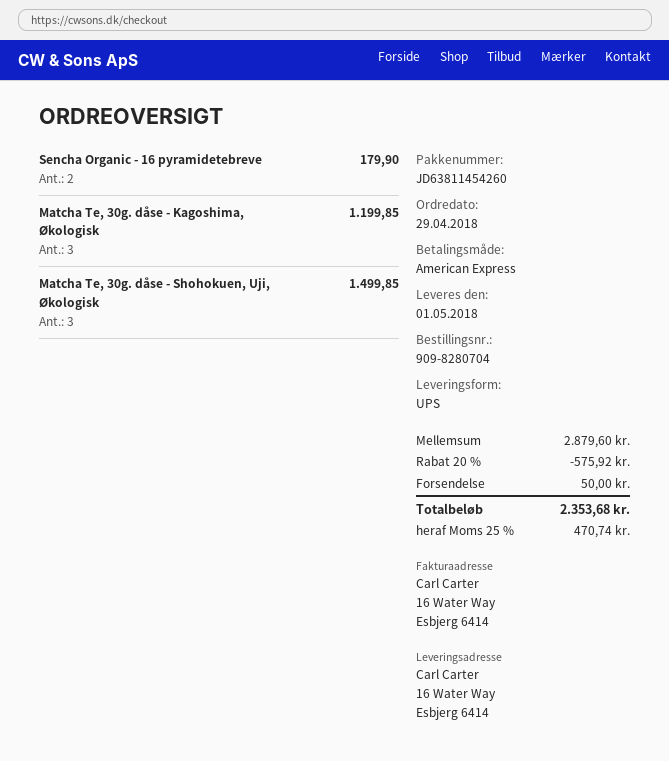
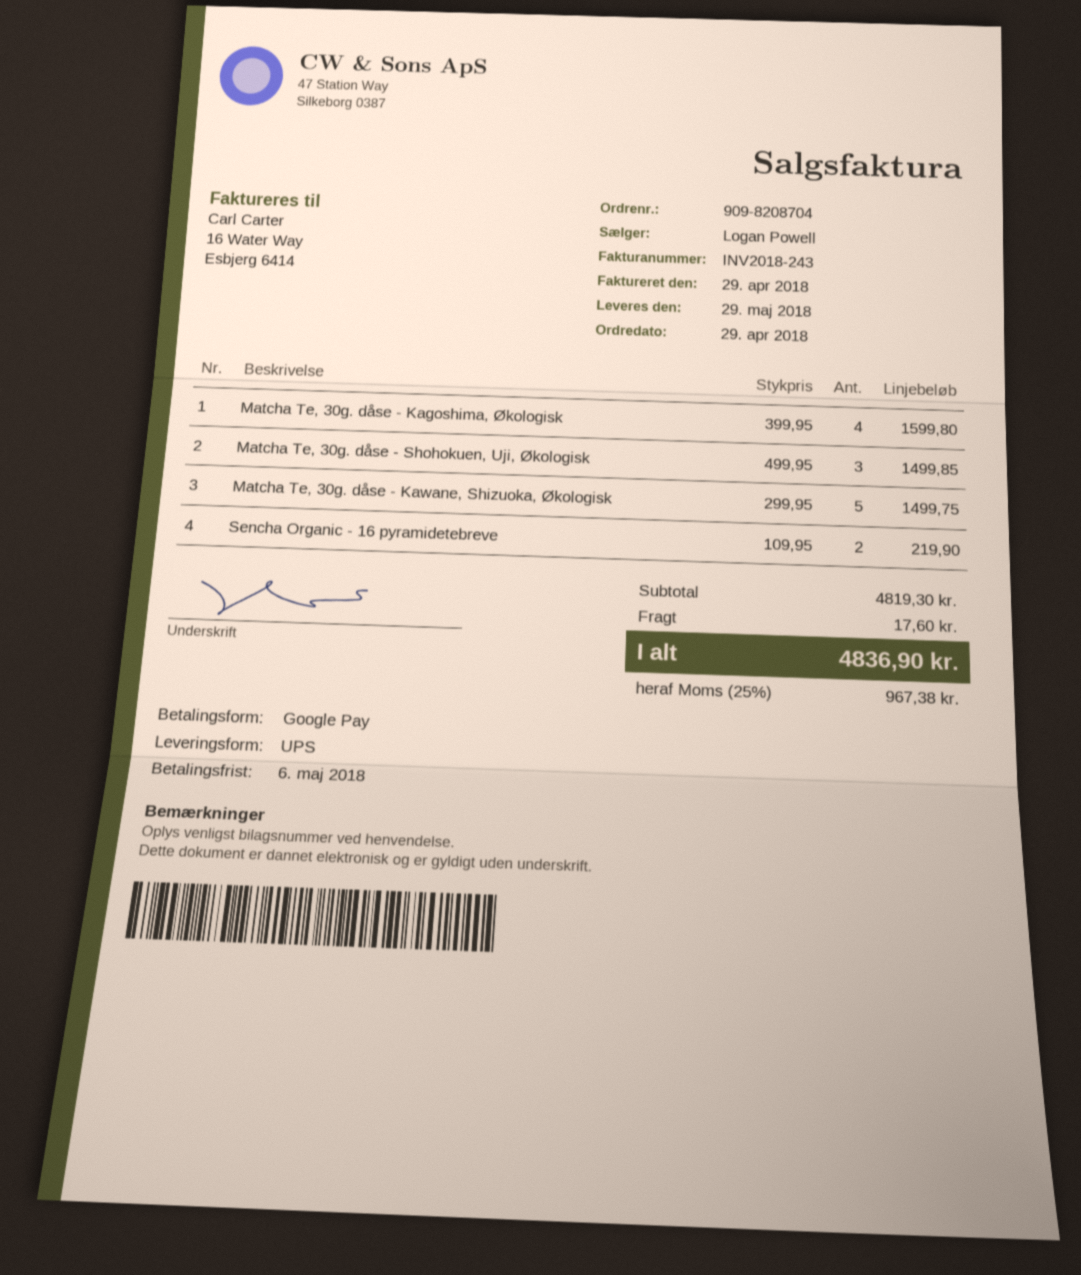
order number: 909-8280704 -> 909-8208704
delivery date: 2018-05-01 -> 2018-05-29
payment method: American Express -> Google Pay
Sencha Organic - 16 pyramidetebreve: 2 for 179.90 -> 2 for 219.90
Matcha Te, 30g. dåse - Kagoshima, Økologisk: 3 for 1199.85 -> 4 for 1599.80
Matcha Te, 30g. dåse - Kawane, Shizuoka, Økologisk: none -> 5 for 1499.75
subtotal: 2879.60 -> 4819.30
discount: 20% = 575.92 -> none
shipping: 50.00 -> 17.60
tax: 25% = 470.74 -> 25% = 967.38
total: 2353.68 -> 4836.90

